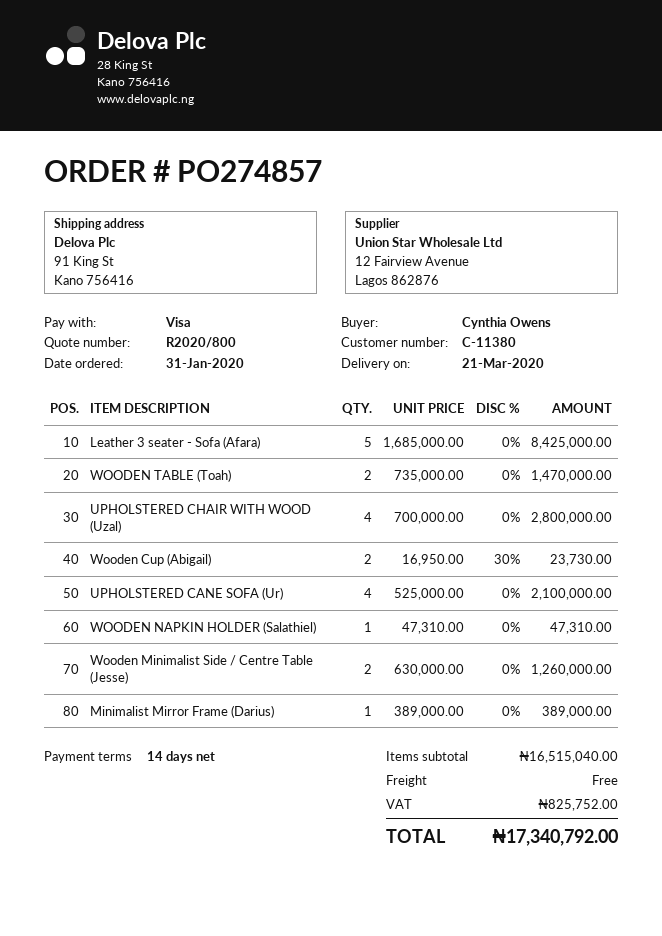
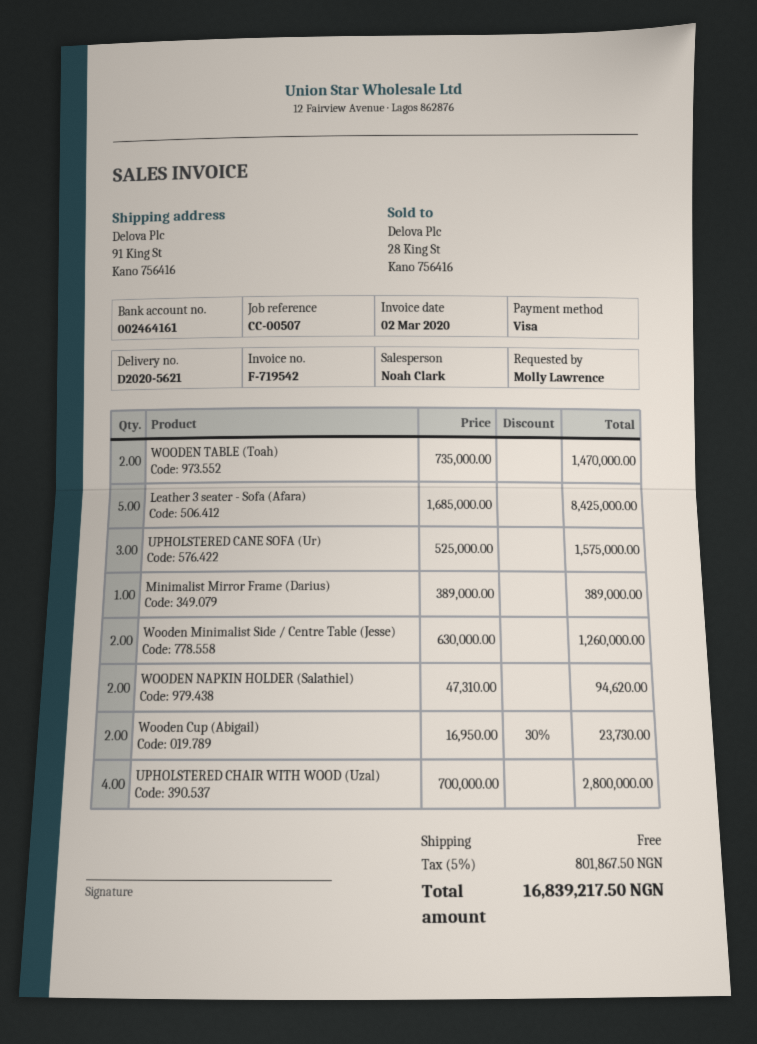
ordered by: Cynthia Owens -> Molly Lawrence
UPHOLSTERED CANE SOFA (Ur): 4 x 525000.00 = 2100000.00 -> 3 x 525000.00 = 1575000.00
WOODEN NAPKIN HOLDER (Salathiel): 1 x 47310.00 = 47310.00 -> 2 x 47310.00 = 94620.00
tax: 825752.00 -> 801867.50
total: 17340792.00 -> 16839217.50

